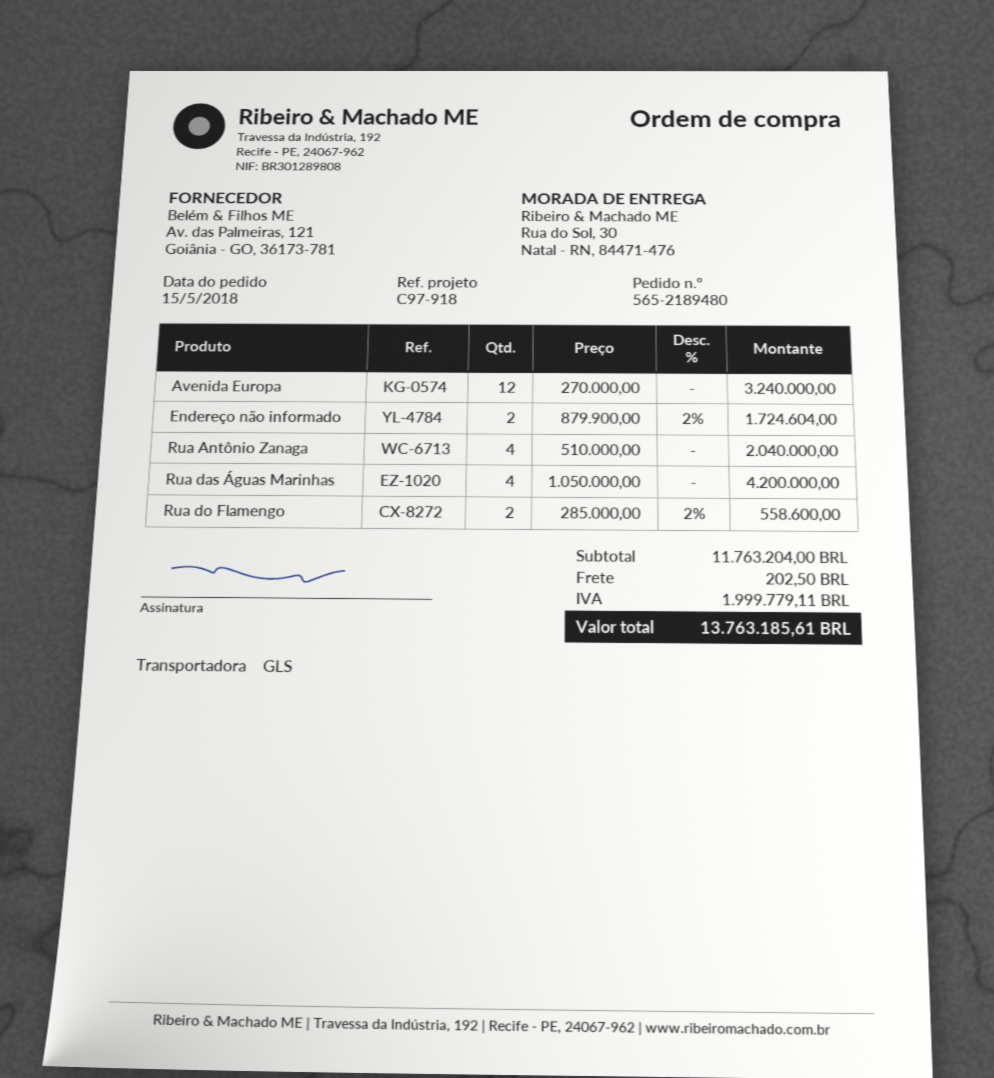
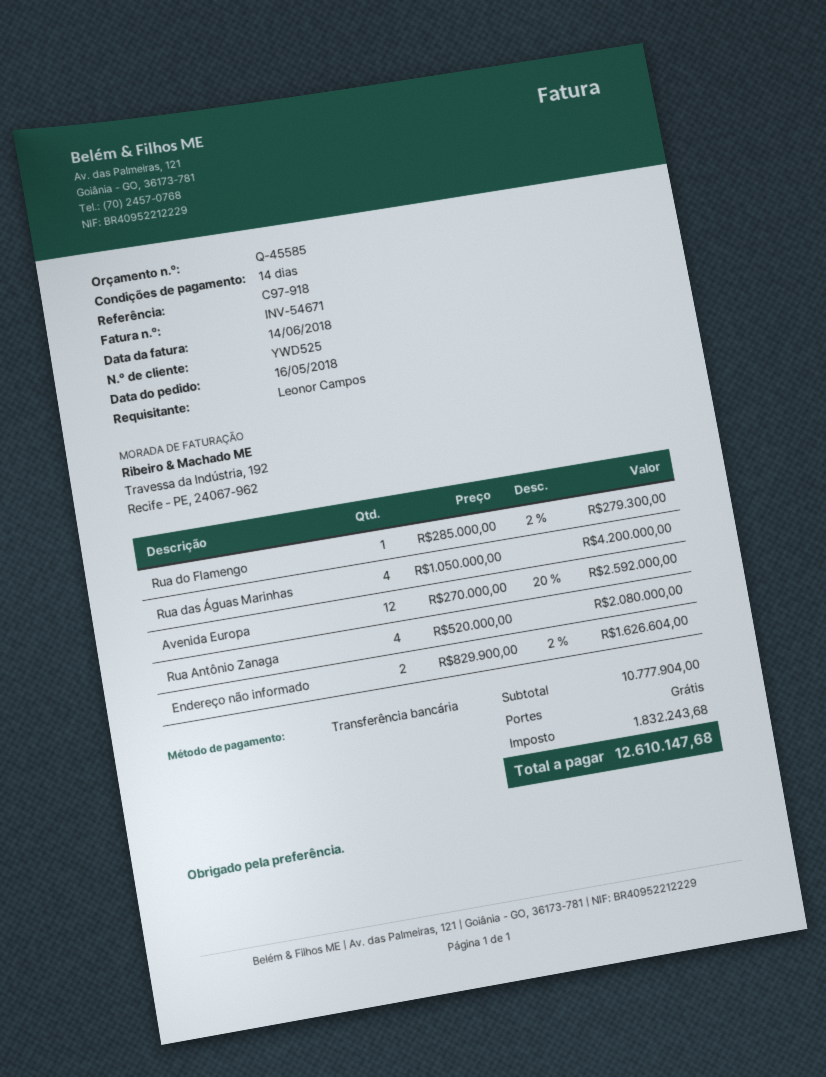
order date: 2018-05-15 -> 2018-05-16
Avenida Europa: 12 x 270000.00 = 3240000.00 -> 12 x 270000.00 - 20% = 2592000.00
Endereço não informado: 2 x 879900.00 - 2% = 1724604.00 -> 2 x 829900.00 - 2% = 1626604.00
Rua Antônio Zanaga: 4 x 510000.00 = 2040000.00 -> 4 x 520000.00 = 2080000.00
Rua do Flamengo: 2 x 285000.00 - 2% = 558600.00 -> 1 x 285000.00 - 2% = 279300.00
subtotal: 11763204.00 -> 10777904.00
shipping: 202.50 -> 0.00
tax: 1999779.11 -> 1832243.68
total: 13763185.61 -> 12610147.68

